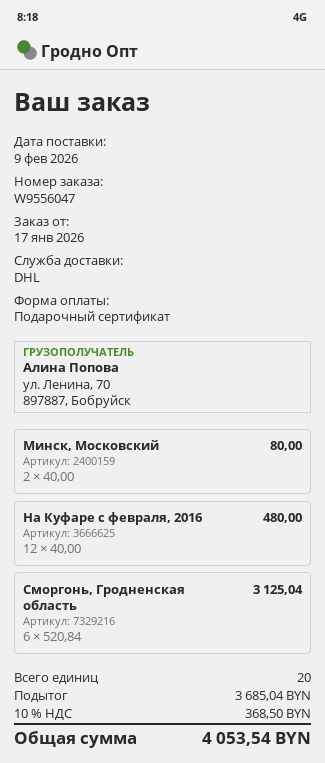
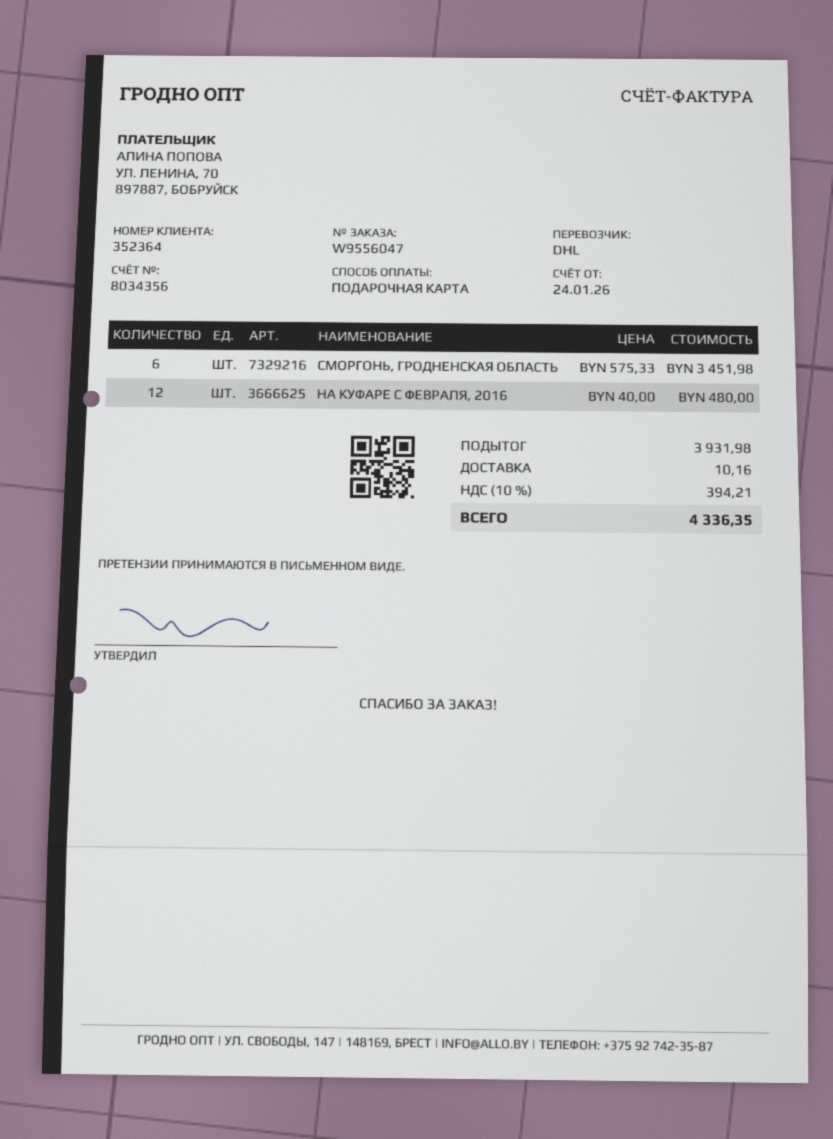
Минск, Московский: 2 x 40.00 = 80.00 -> none
Сморгонь, Гродненская область: 6 x 520.84 = 3125.04 -> 6 x 575.33 = 3451.98
subtotal: 3685.04 -> 3931.98
shipping: none -> 10.16
tax: 10% = 368.50 -> 10% = 394.21
total: 4053.54 -> 4336.35

